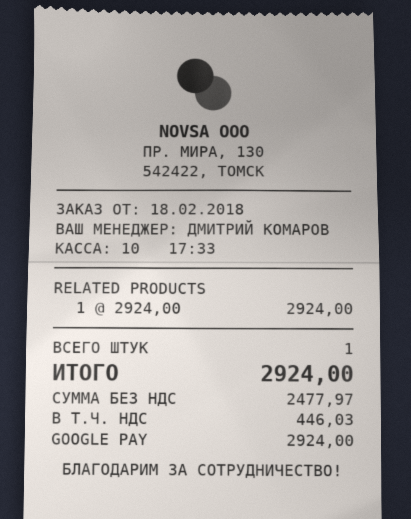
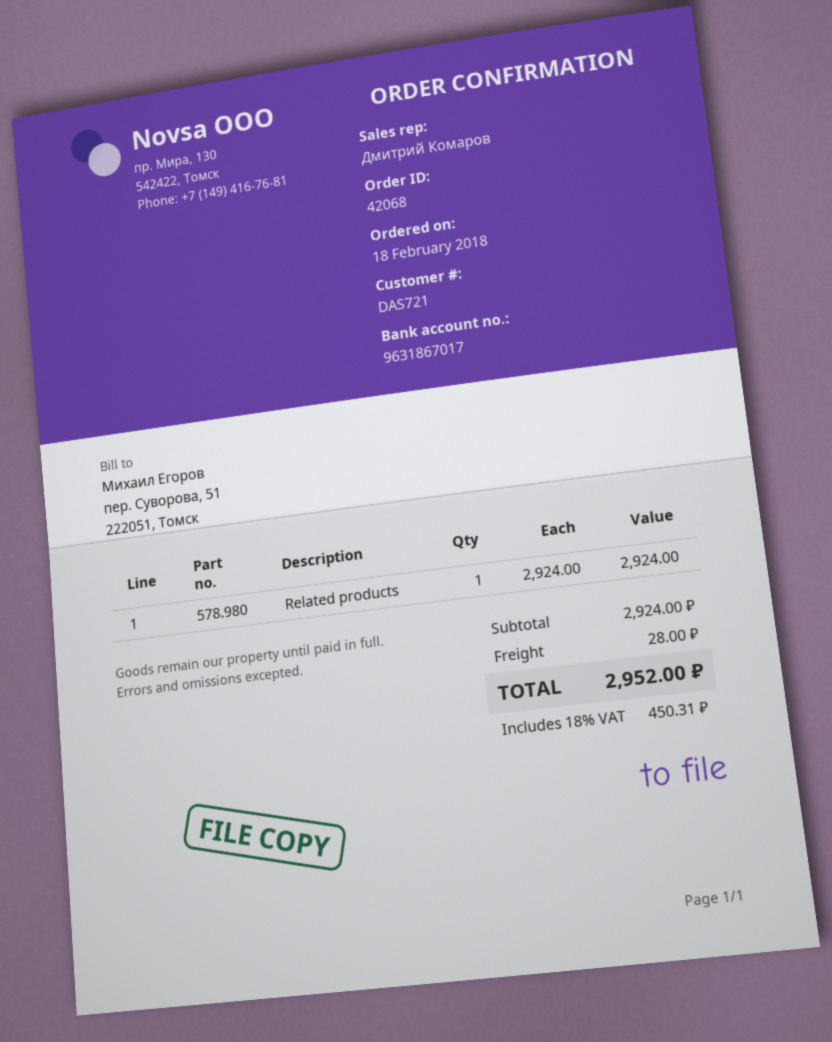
shipping: none -> 28.00
tax: 446.03 -> 450.31
total: 2924.00 -> 2952.00

